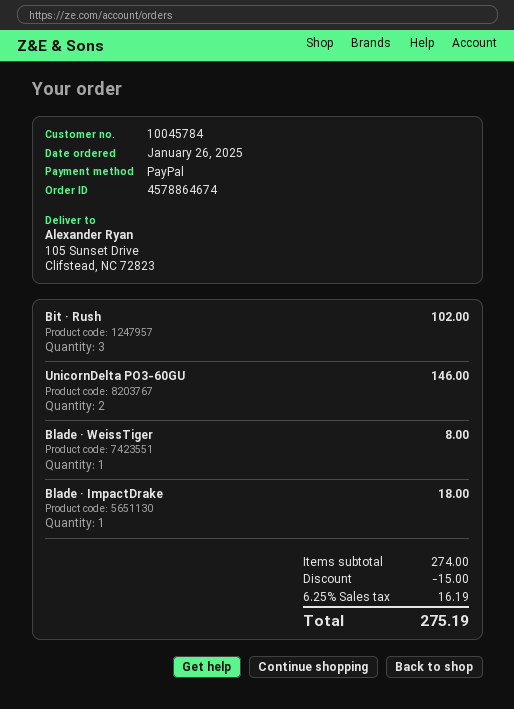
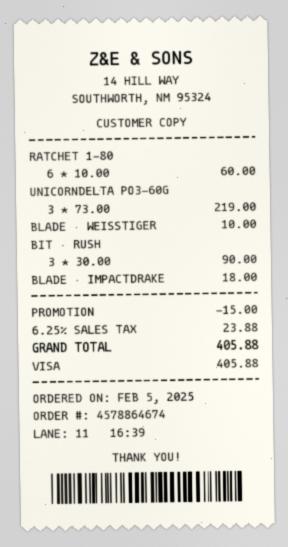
order date: 2025-01-26 -> 2025-02-05
payment method: PayPal -> Visa
Bit · Rush: 3 for 102.00 -> 3 for 90.00
UnicornDelta PO3-60GU: 2 for 146.00 -> 3 for 219.00
Blade · WeissTiger: 1 for 8.00 -> 1 for 10.00
RATCHET 1-80: none -> 6 for 60.00
tax: 6.25% = 16.19 -> 6.25% = 23.88
total: 275.19 -> 405.88

